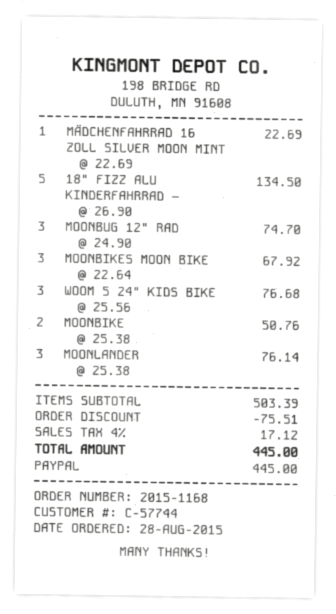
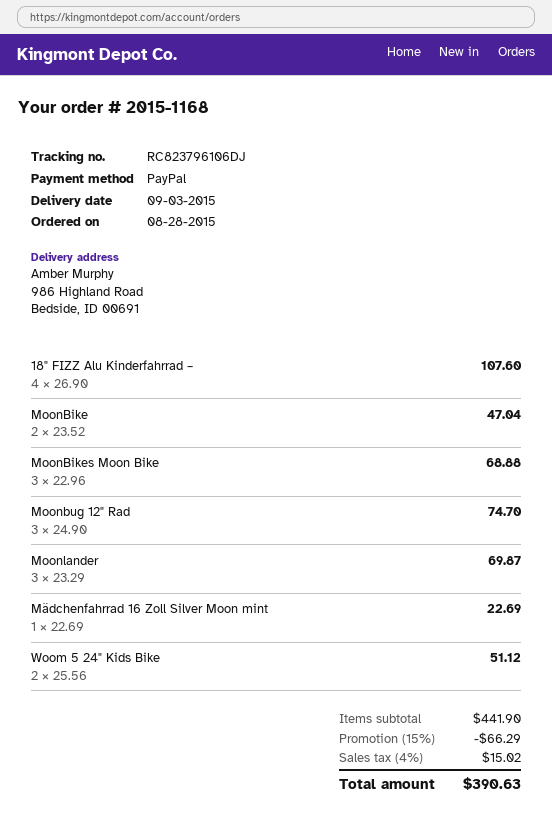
18" FIZZ ALU KINDERFAHRRAD –: 5 x 26.90 = 134.50 -> 4 x 26.90 = 107.60
MOONBIKES MOON BIKE: 3 x 22.64 = 67.92 -> 3 x 22.96 = 68.88
WOOM 5 24" KIDS BIKE: 3 x 25.56 = 76.68 -> 2 x 25.56 = 51.12
MOONBIKE: 2 x 25.38 = 50.76 -> 2 x 23.52 = 47.04
MOONLANDER: 3 x 25.38 = 76.14 -> 3 x 23.29 = 69.87
subtotal: 503.39 -> 441.90
discount: 75.51 -> 66.29
tax: 4% = 17.12 -> 4% = 15.02
total: 445.00 -> 390.63

